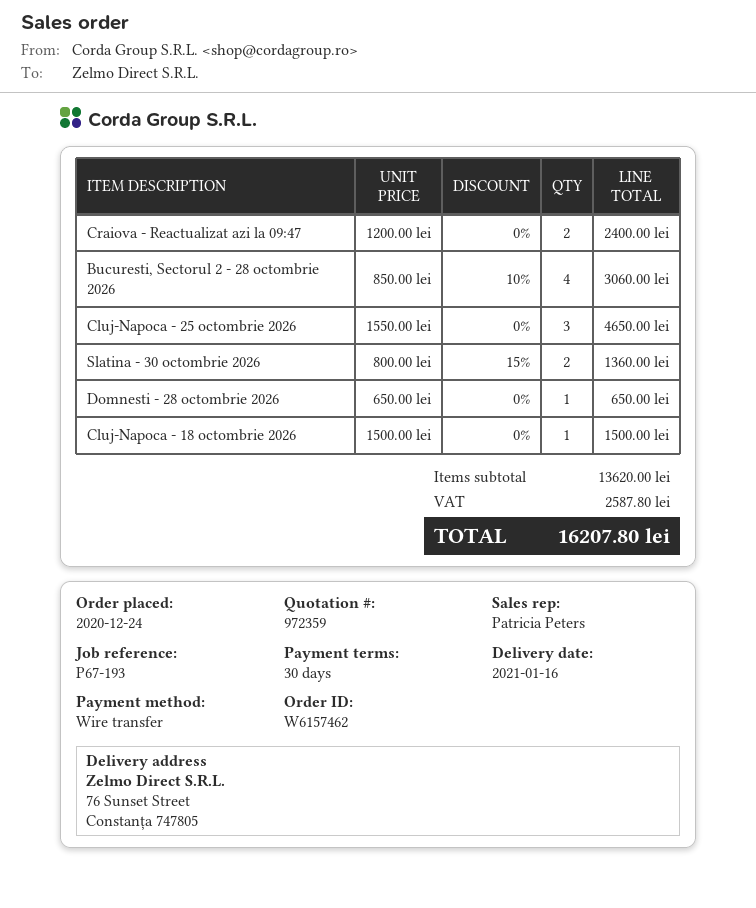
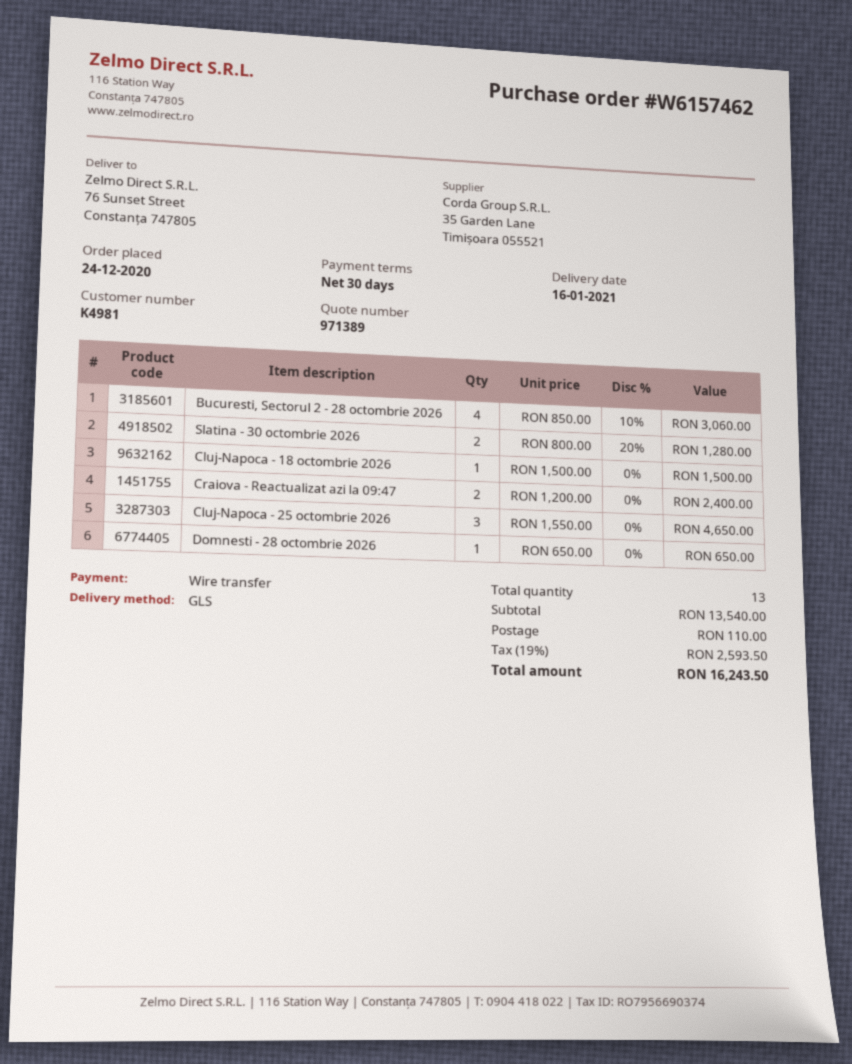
quote number: 972359 -> 971389
Slatina - 30 octombrie 2026: 2 x 800.00 - 15% = 1360.00 -> 2 x 800.00 - 20% = 1280.00
subtotal: 13620.00 -> 13540.00
shipping: none -> 110.00
tax: 2587.80 -> 2593.50
total: 16207.80 -> 16243.50

